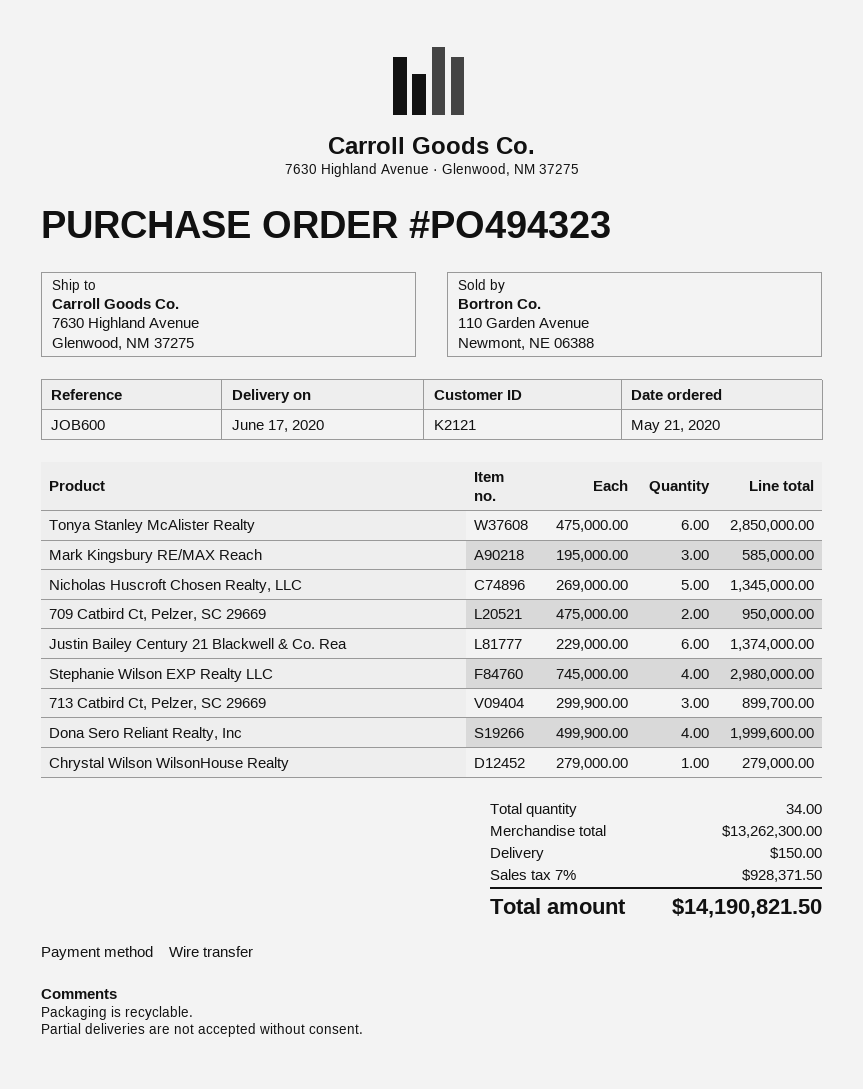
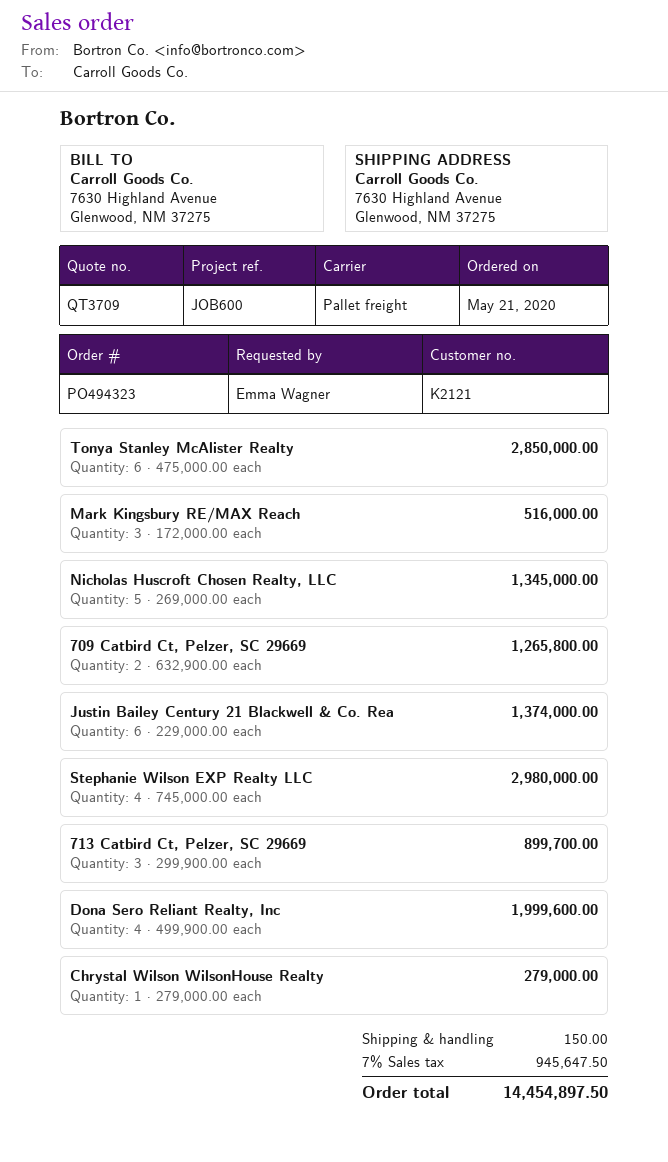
Mark Kingsbury RE/MAX Reach: 3 x 195000.00 = 585000.00 -> 3 x 172000.00 = 516000.00
709 Catbird Ct, Pelzer, SC 29669: 2 x 475000.00 = 950000.00 -> 2 x 632900.00 = 1265800.00
tax: 7% = 928371.50 -> 7% = 945647.50
total: 14190821.50 -> 14454897.50

